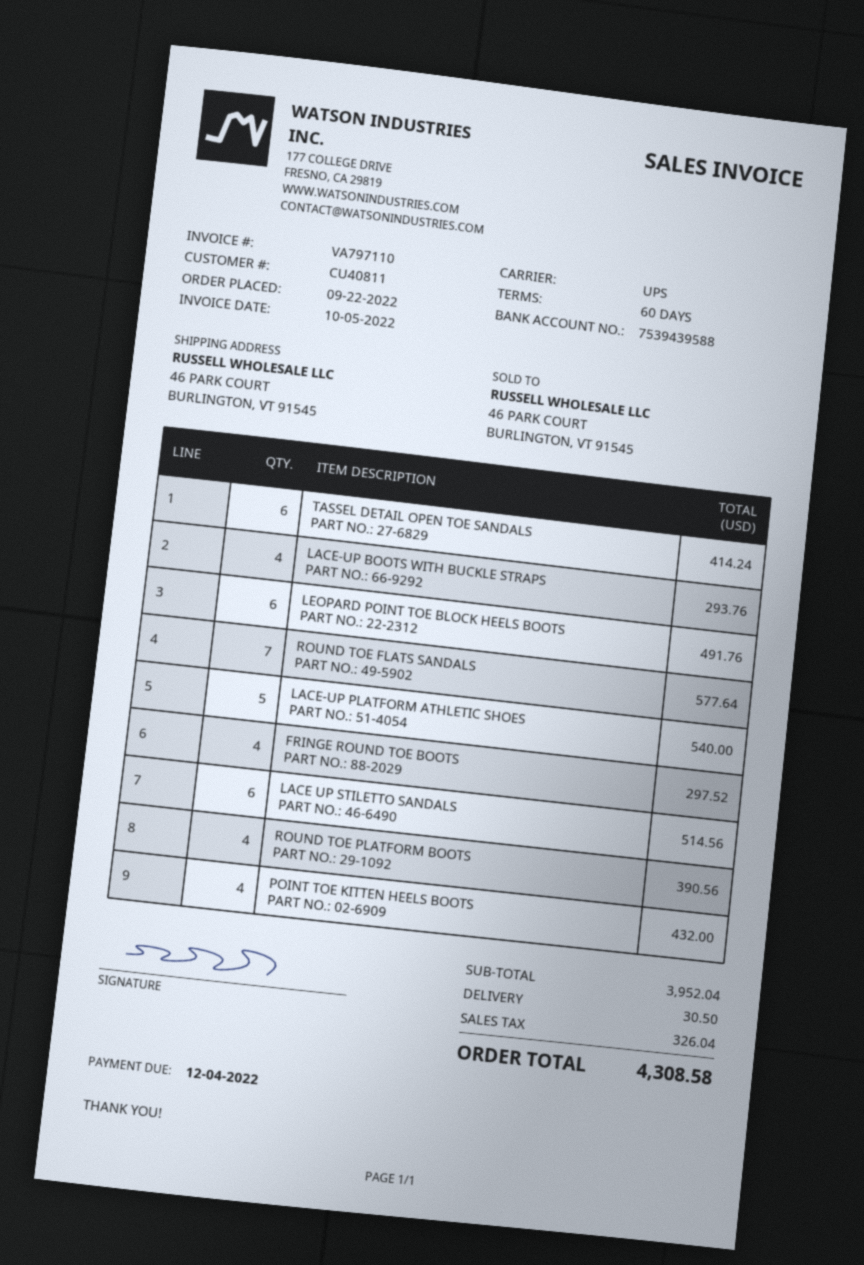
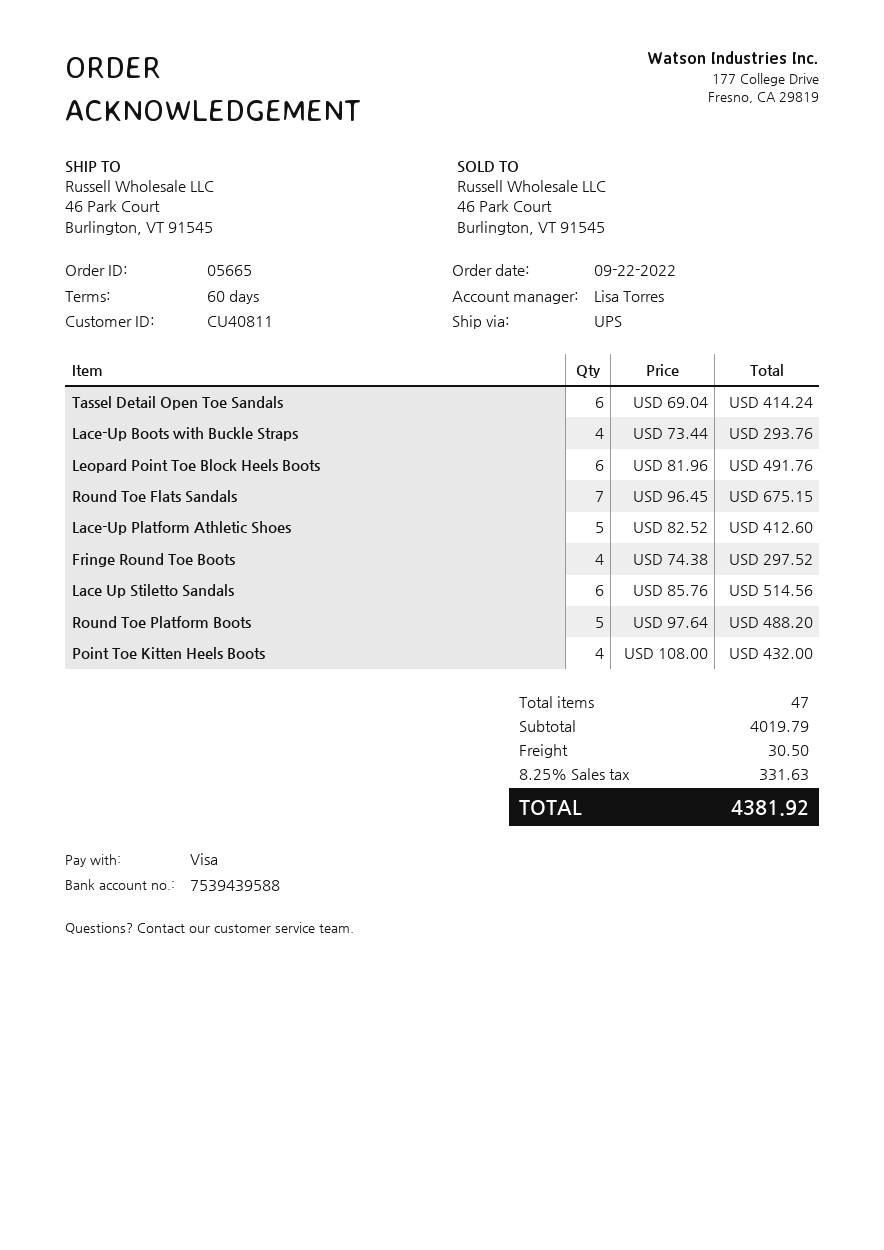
ROUND TOE FLATS SANDALS: 7 for 577.64 -> 7 for 675.15
LACE-UP PLATFORM ATHLETIC SHOES: 5 for 540.00 -> 5 for 412.60
ROUND TOE PLATFORM BOOTS: 4 for 390.56 -> 5 for 488.20
subtotal: 3952.04 -> 4019.79
tax: 326.04 -> 331.63
total: 4308.58 -> 4381.92

